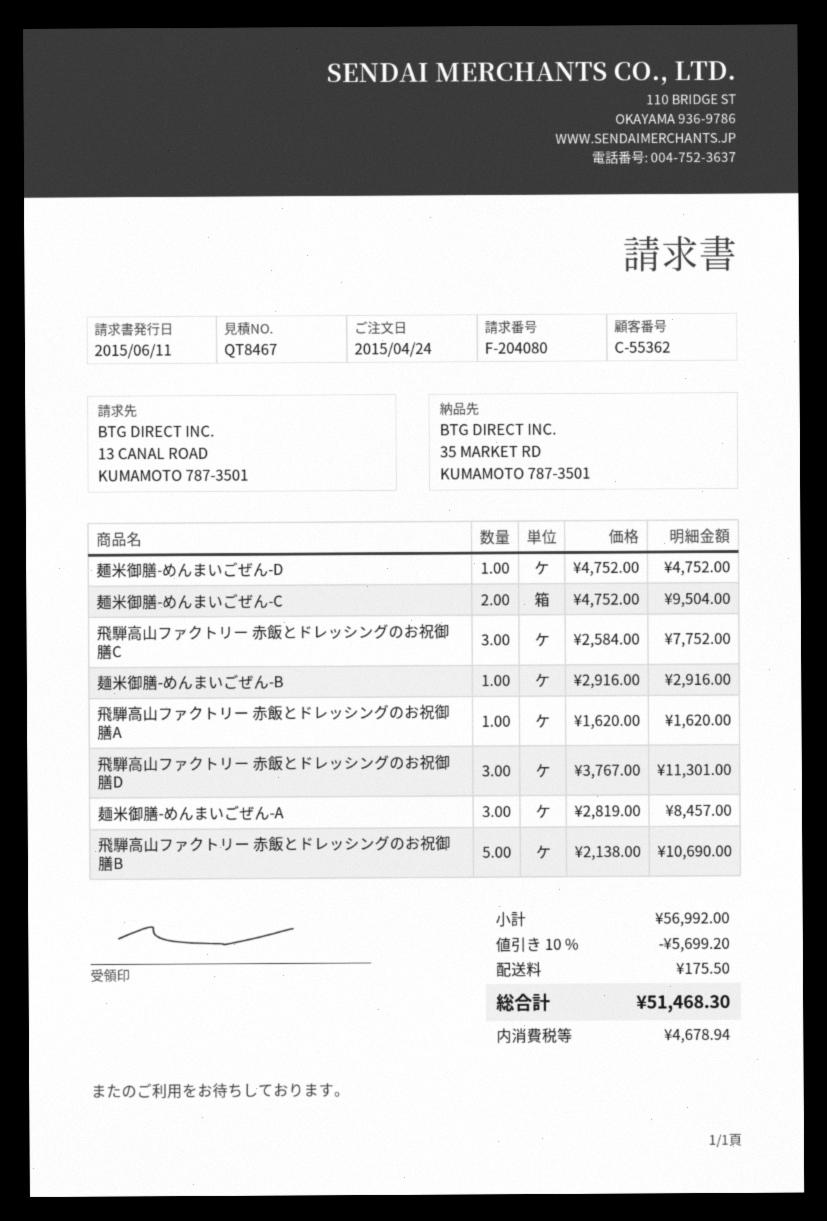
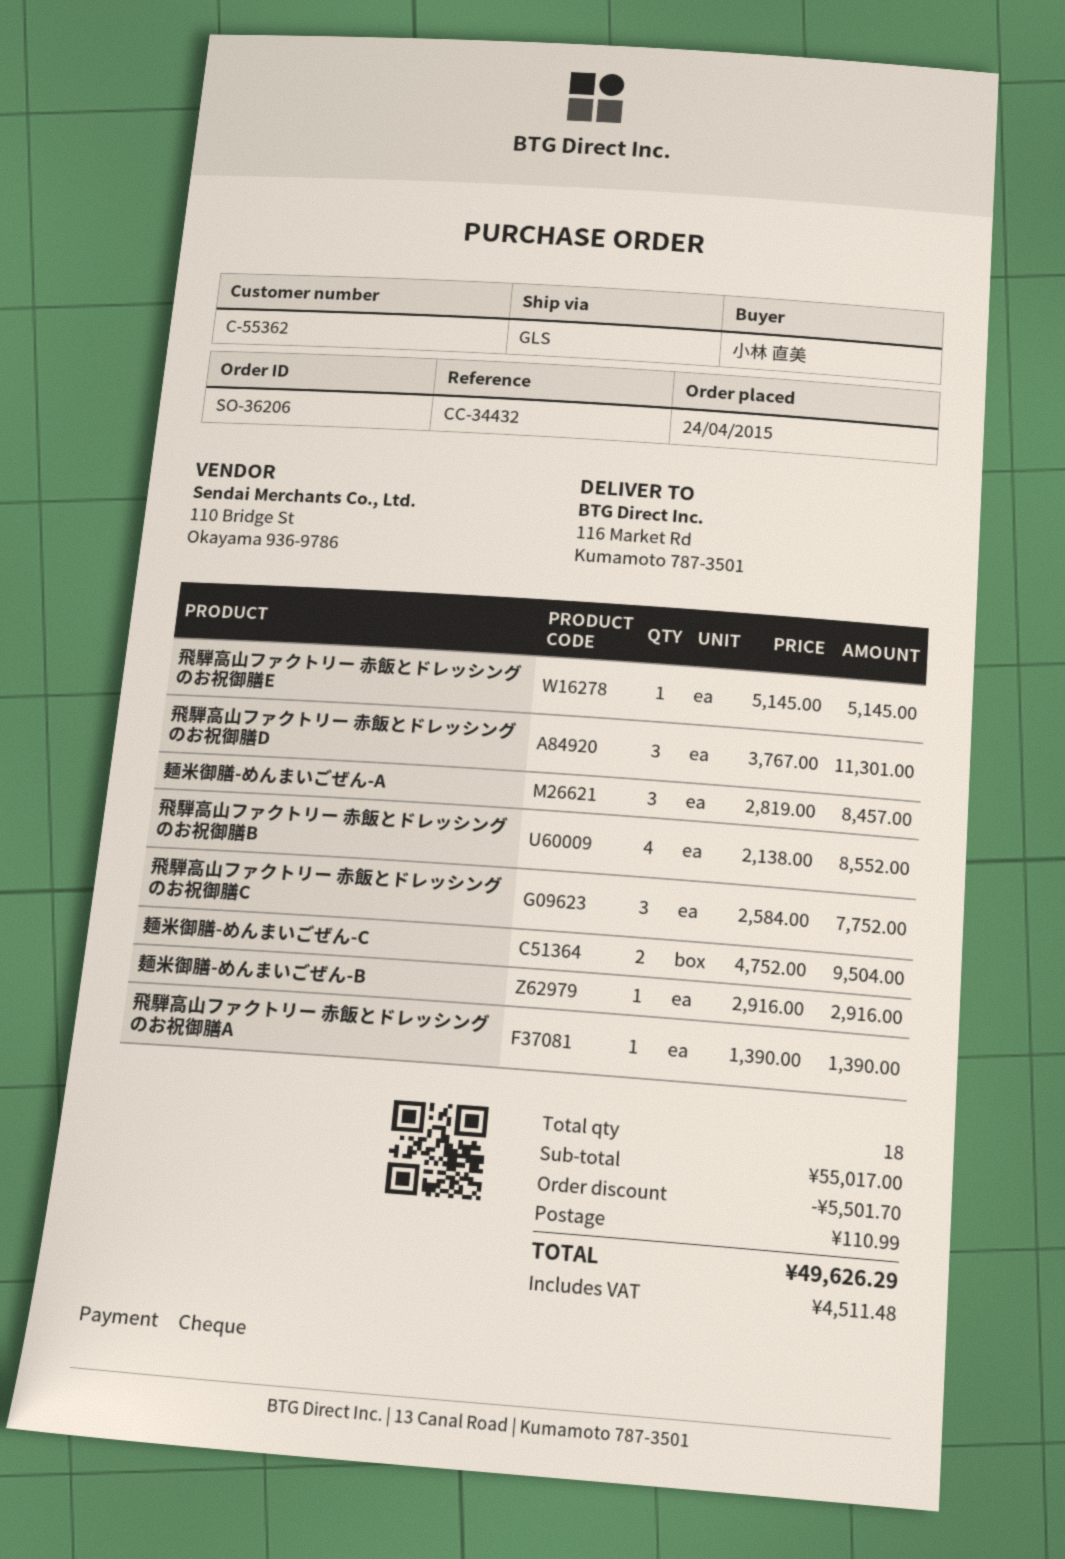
ship to: 35 MARKET RD, KUMAMOTO 787-3501 -> 116 Market Rd, Kumamoto 787-3501
麺米御膳-めんまいごぜん-D: 1 x 4752.00 = 4752.00 -> none
飛騨高山ファクトリー 赤飯とドレッシングのお祝御膳A: 1 x 1620.00 = 1620.00 -> 1 x 1390.00 = 1390.00
飛騨高山ファクトリー 赤飯とドレッシングのお祝御膳B: 5 x 2138.00 = 10690.00 -> 4 x 2138.00 = 8552.00
飛騨高山ファクトリー 赤飯とドレッシングのお祝御膳E: none -> 1 x 5145.00 = 5145.00
subtotal: 56992.00 -> 55017.00
discount: 5699.20 -> 5501.70
shipping: 175.50 -> 110.99
tax: 4678.94 -> 4511.48
total: 51468.30 -> 49626.29

